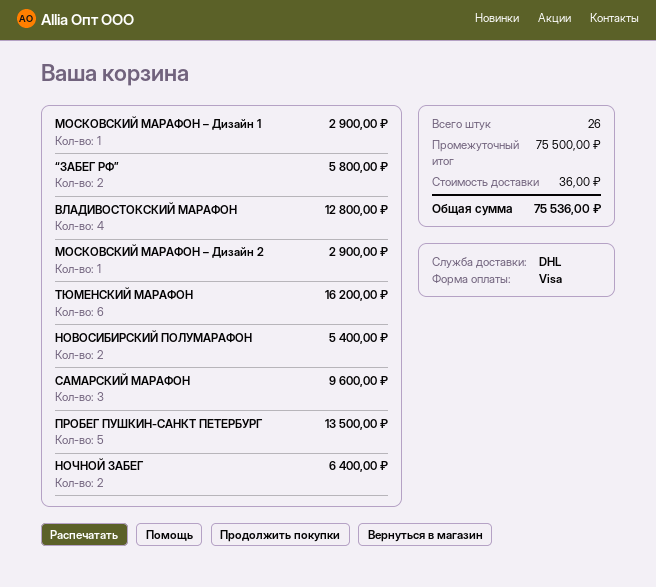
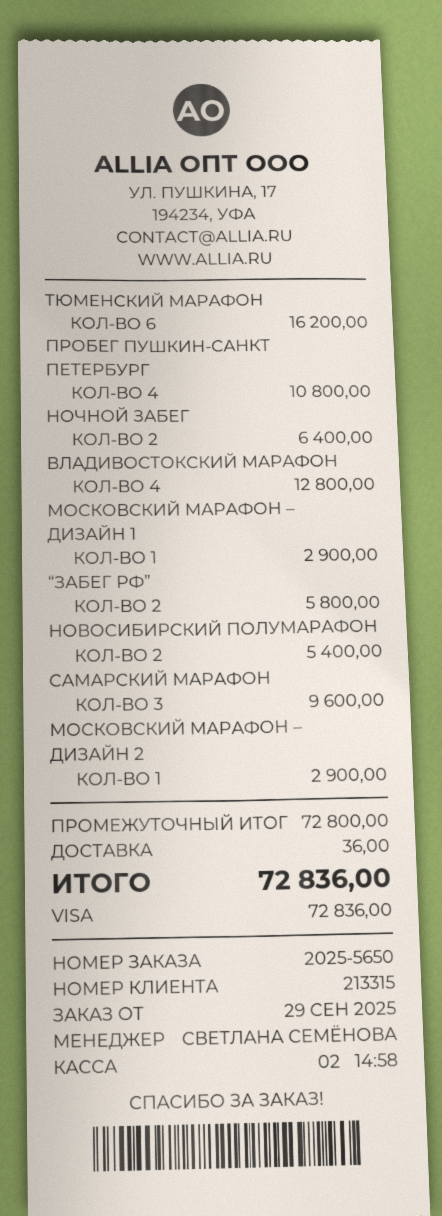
ПРОБЕГ ПУШКИН-САНКТ ПЕТЕРБУРГ: 5 for 13500.00 -> 4 for 10800.00
subtotal: 75500.00 -> 72800.00
total: 75536.00 -> 72836.00

